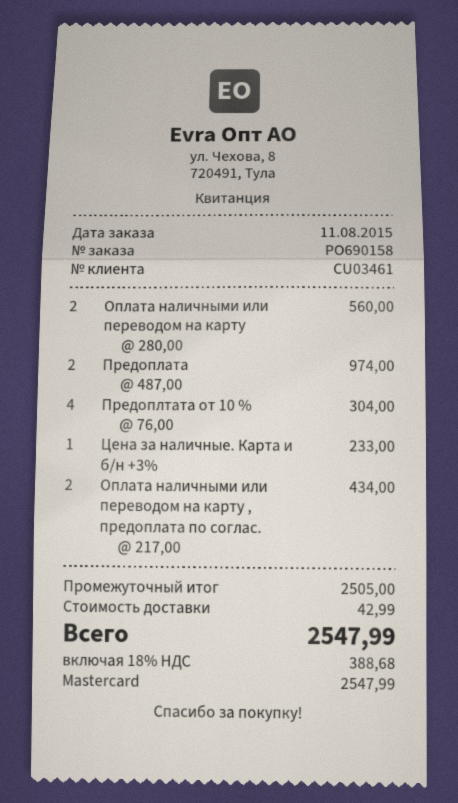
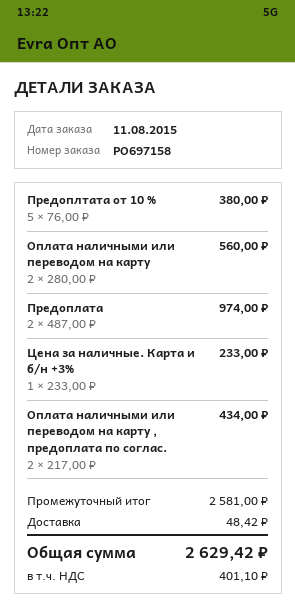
order number: PO690158 -> PO697158
Предоплтата от 10 %: 4 x 76.00 = 304.00 -> 5 x 76.00 = 380.00
subtotal: 2505.00 -> 2581.00
shipping: 42.99 -> 48.42
tax: 388.68 -> 401.10
total: 2547.99 -> 2629.42

